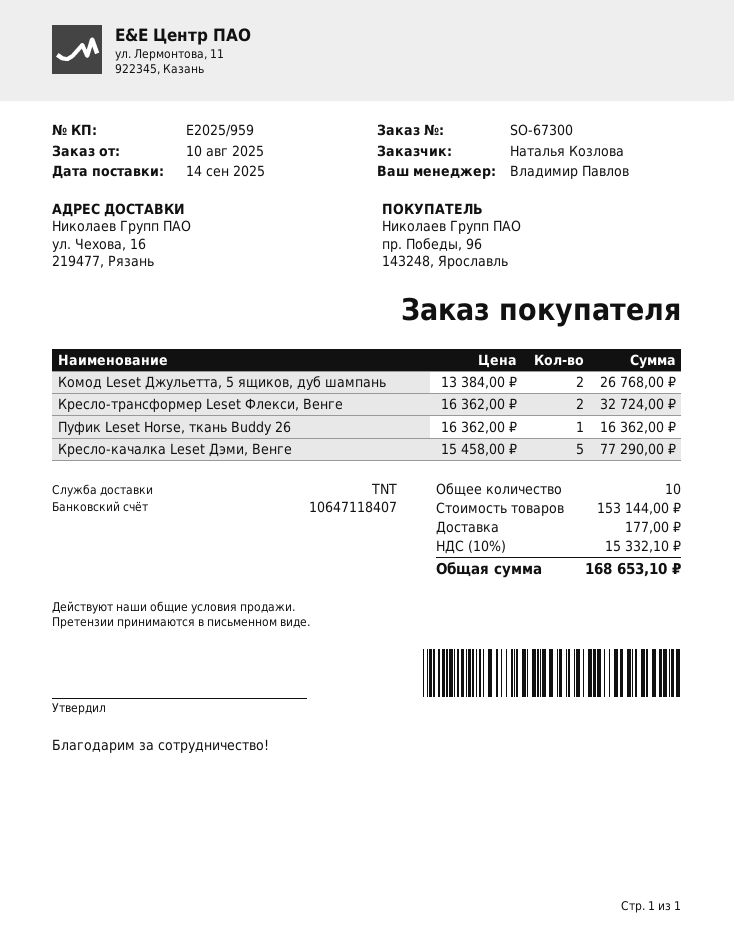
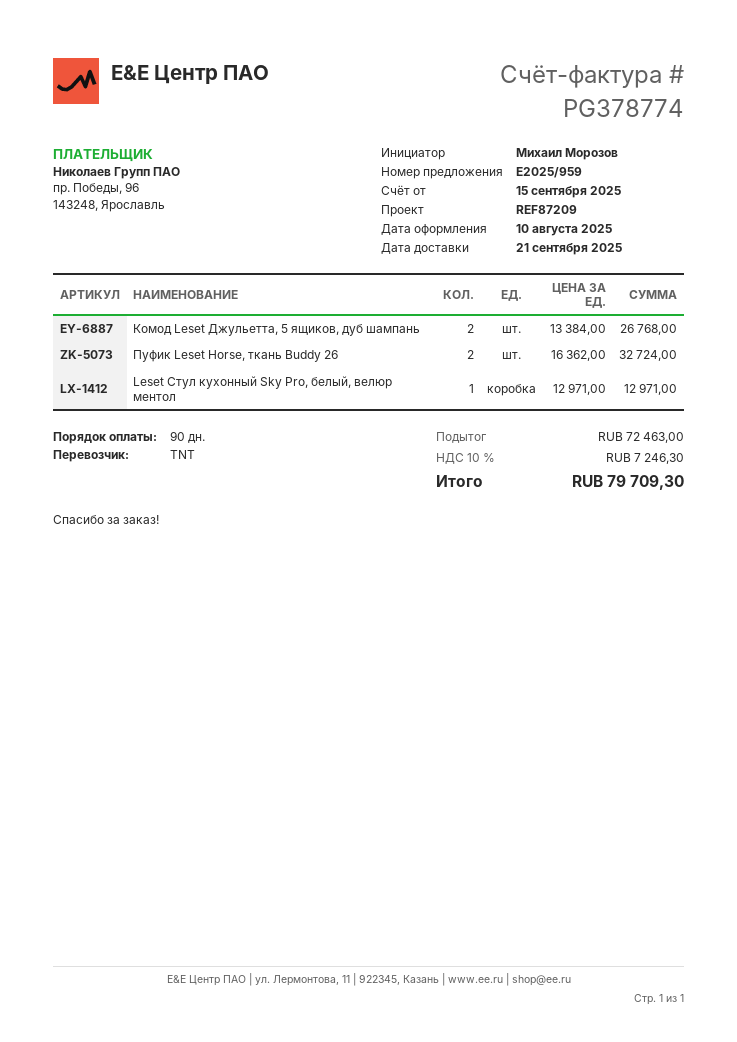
delivery date: 2025-09-14 -> 2025-09-21
ordered by: Наталья Козлова -> Михаил Морозов
Кресло-трансформер Leset Флекси, Венге: 2 x 16362.00 = 32724.00 -> none
Пуфик Leset Horse, ткань Buddy 26: 1 x 16362.00 = 16362.00 -> 2 x 16362.00 = 32724.00
Кресло-качалка Leset Дэми, Венге: 5 x 15458.00 = 77290.00 -> none
Leset Стул кухонный Sky Pro, белый, велюр ментол: none -> 1 x 12971.00 = 12971.00
subtotal: 153144.00 -> 72463.00
shipping: 177.00 -> none
tax: 10% = 15332.10 -> 10% = 7246.30
total: 168653.10 -> 79709.30

